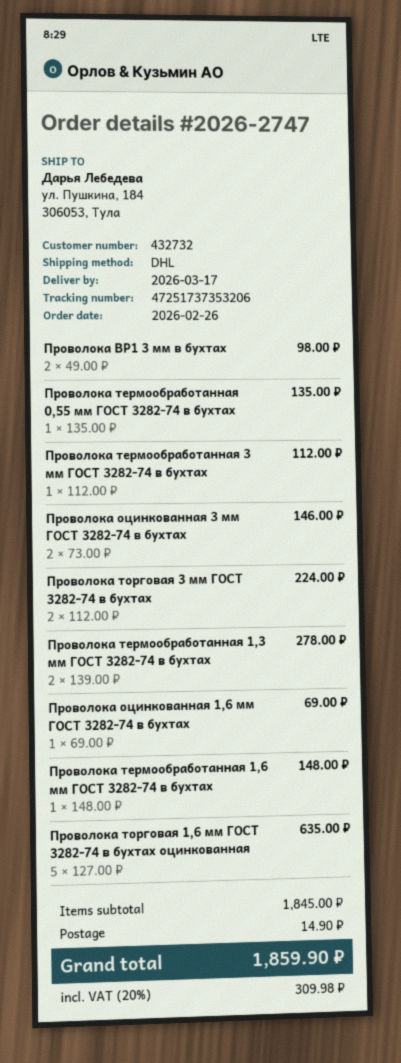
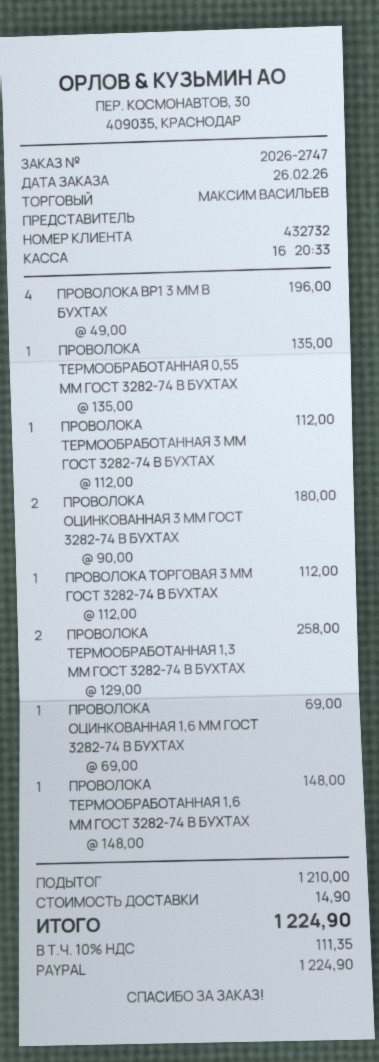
Проволока ВР1 3 мм в бухтах: 2 x 49.00 = 98.00 -> 4 x 49.00 = 196.00
Проволока оцинкованная 3 мм ГОСТ 3282-74 в бухтах: 2 x 73.00 = 146.00 -> 2 x 90.00 = 180.00
Проволока торговая 3 мм ГОСТ 3282-74 в бухтах: 2 x 112.00 = 224.00 -> 1 x 112.00 = 112.00
Проволока термообработанная 1,3 мм ГОСТ 3282-74 в бухтах: 2 x 139.00 = 278.00 -> 2 x 129.00 = 258.00
Проволока торговая 1,6 мм ГОСТ 3282-74 в бухтах оцинкованная: 5 x 127.00 = 635.00 -> none
subtotal: 1845.00 -> 1210.00
tax: 20% = 309.98 -> 10% = 111.35
total: 1859.90 -> 1224.90

